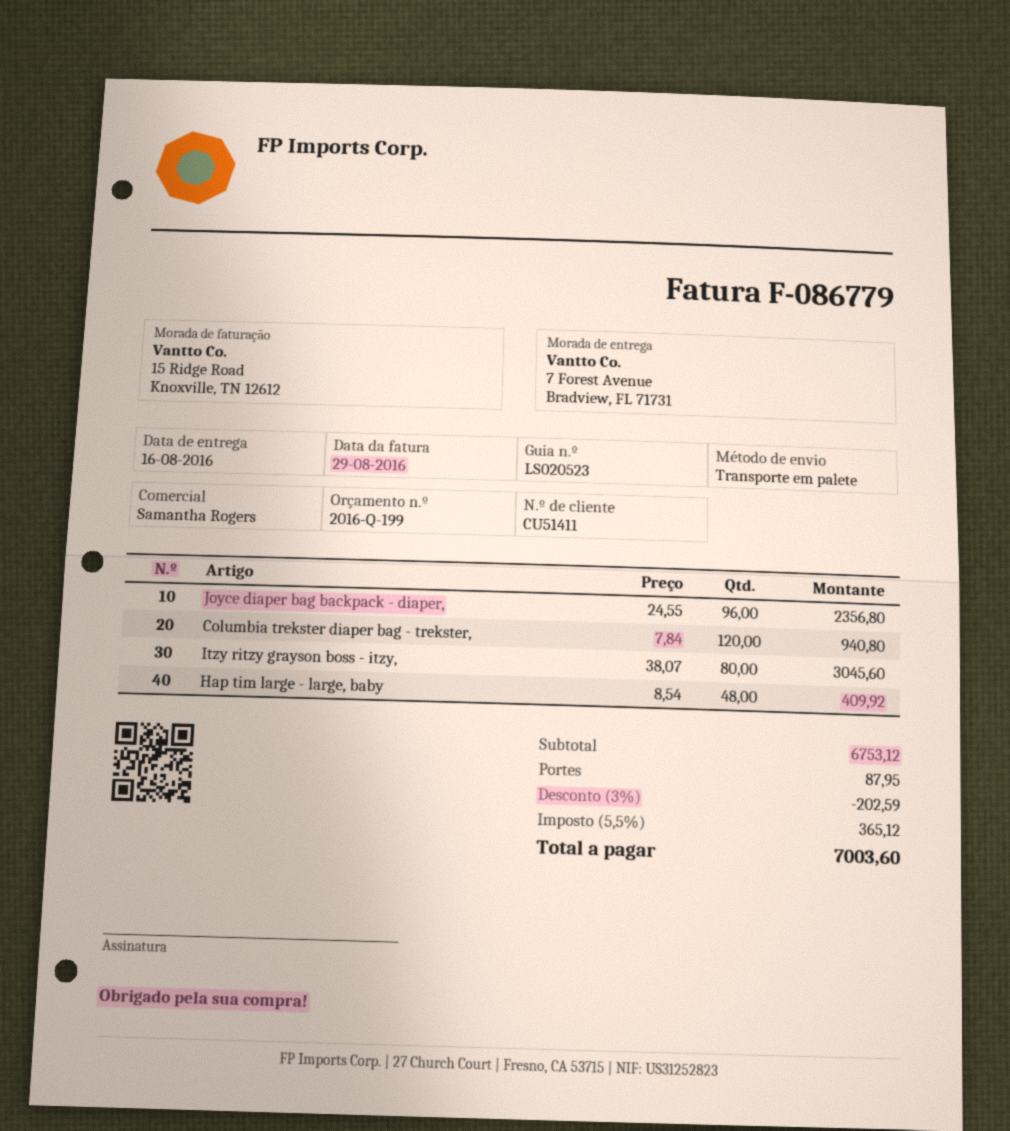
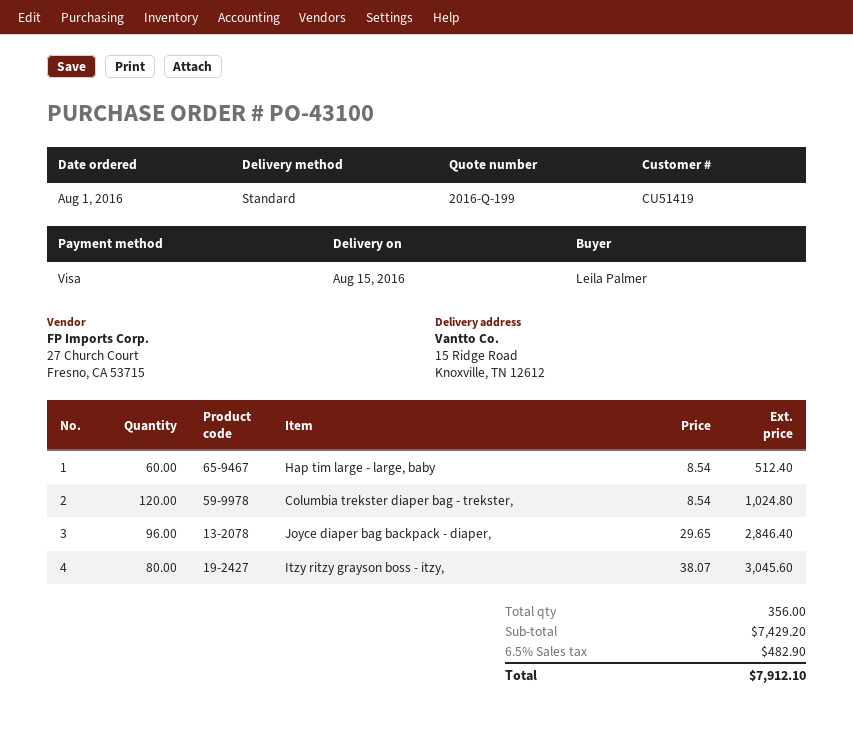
delivery date: 2016-08-16 -> 2016-08-15
customer number: CU51411 -> CU51419
shipping method: pallet freight -> standard
ship to: 7 Forest Avenue, Bradview, FL 71731 -> 15 Ridge Road, Knoxville, TN 12612
Joyce diaper bag backpack - diaper,: 96 x 24.55 = 2356.80 -> 96 x 29.65 = 2846.40
Columbia trekster diaper bag - trekster,: 120 x 7.84 = 940.80 -> 120 x 8.54 = 1024.80
Hap tim large - large, baby: 48 x 8.54 = 409.92 -> 60 x 8.54 = 512.40
subtotal: 6753.12 -> 7429.20
discount: 3% = 202.59 -> none
shipping: 87.95 -> none
tax: 5.5% = 365.12 -> 6.5% = 482.90
total: 7003.60 -> 7912.10

